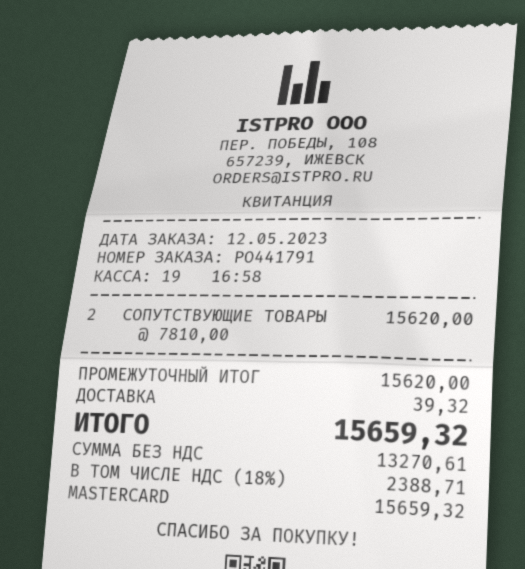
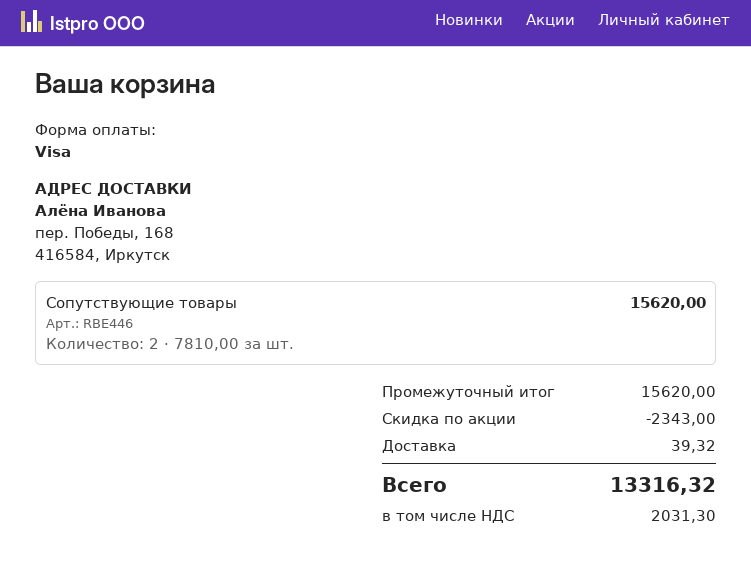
payment method: Mastercard -> Visa
discount: none -> 2343.00
tax: 2388.71 -> 2031.30
total: 15659.32 -> 13316.32

